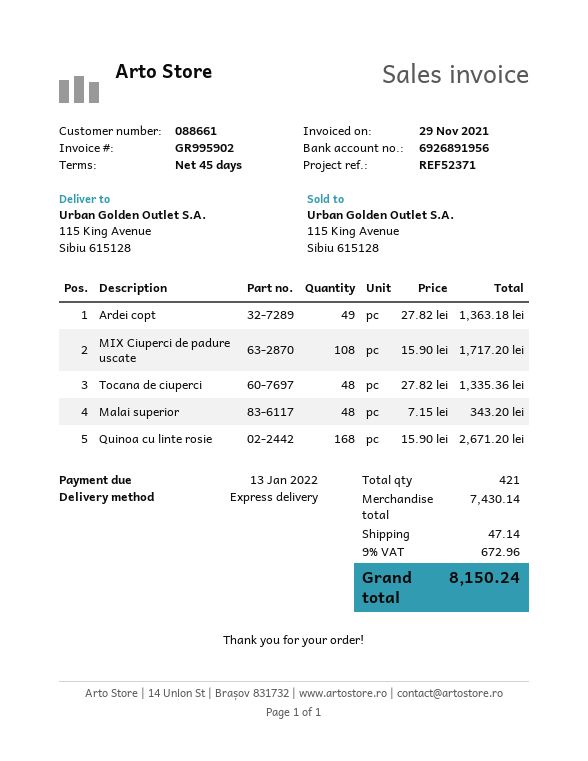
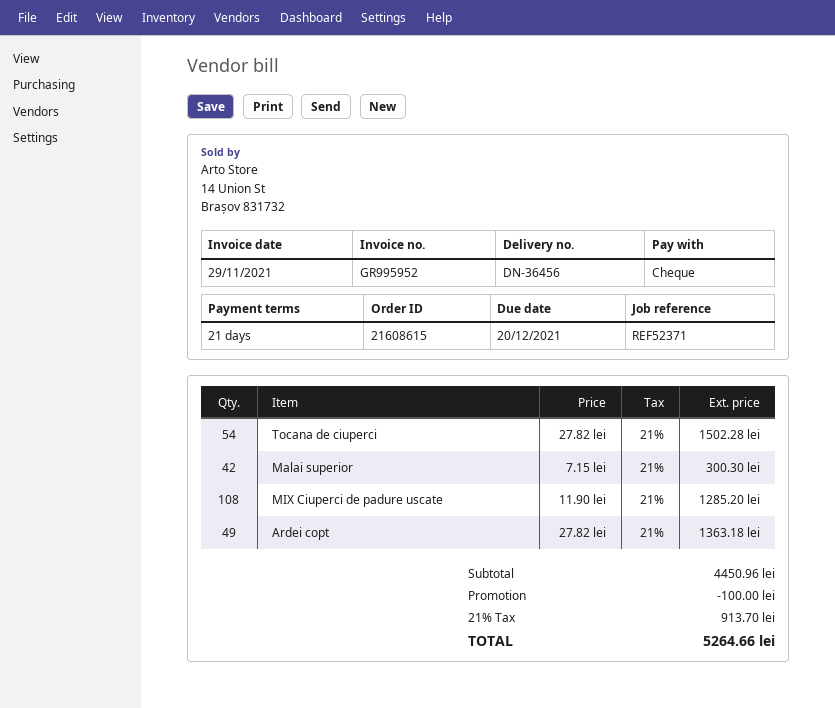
invoice number: GR995902 -> GR995952
payment terms: 45 days -> 21 days
due date: 2022-01-13 -> 2021-12-20
MIX Ciuperci de padure uscate: 108 x 15.90 = 1717.20 -> 108 x 11.90 = 1285.20
Tocana de ciuperci: 48 x 27.82 = 1335.36 -> 54 x 27.82 = 1502.28
Malai superior: 48 x 7.15 = 343.20 -> 42 x 7.15 = 300.30
Quinoa cu linte rosie: 168 x 15.90 = 2671.20 -> none
subtotal: 7430.14 -> 4450.96
discount: none -> 100.00
shipping: 47.14 -> none
tax: 9% = 672.96 -> 21% = 913.70
total: 8150.24 -> 5264.66

